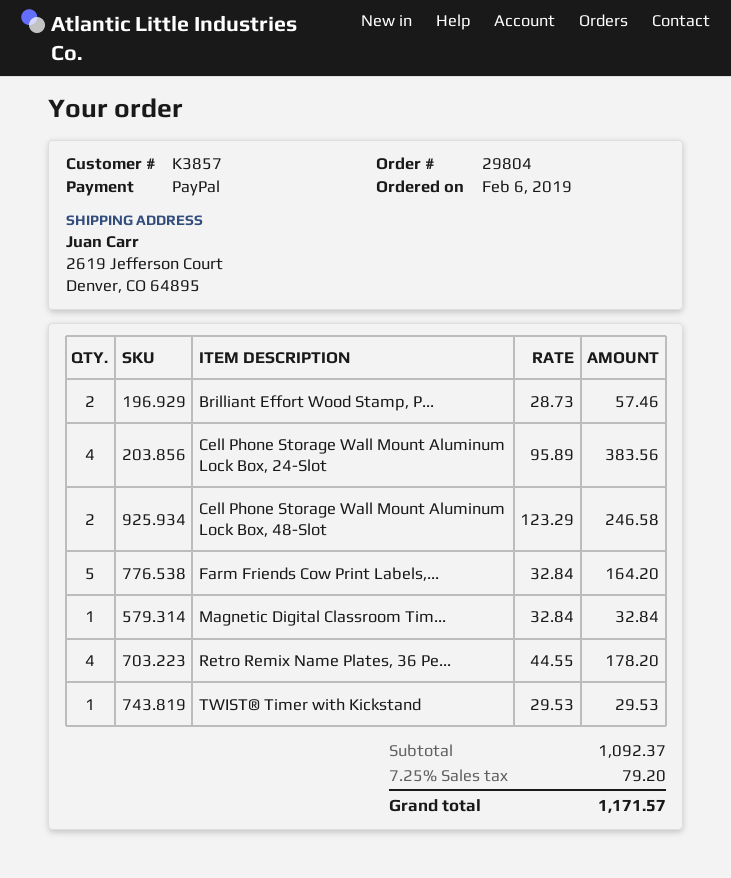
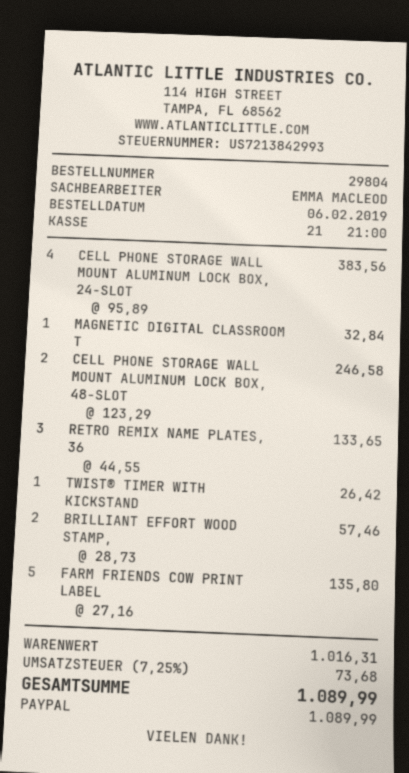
Farm Friends Cow Print Labels,...: 5 x 32.84 = 164.20 -> 5 x 27.16 = 135.80
Retro Remix Name Plates, 36 Pe...: 4 x 44.55 = 178.20 -> 3 x 44.55 = 133.65
TWIST® Timer with Kickstand: 1 x 29.53 = 29.53 -> 1 x 26.42 = 26.42
subtotal: 1092.37 -> 1016.31
tax: 7.25% = 79.20 -> 7.25% = 73.68
total: 1171.57 -> 1089.99

